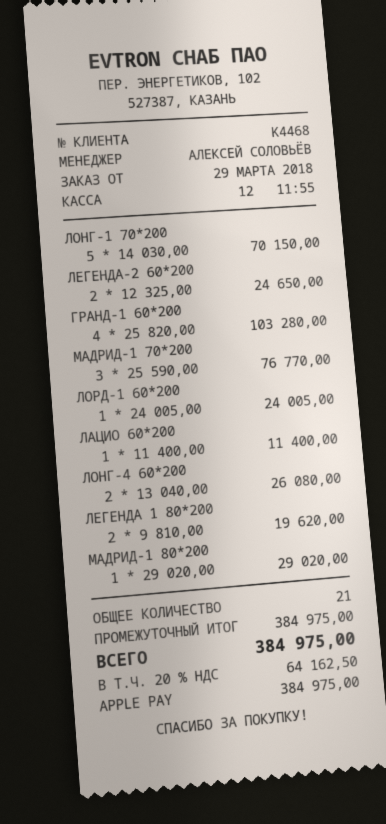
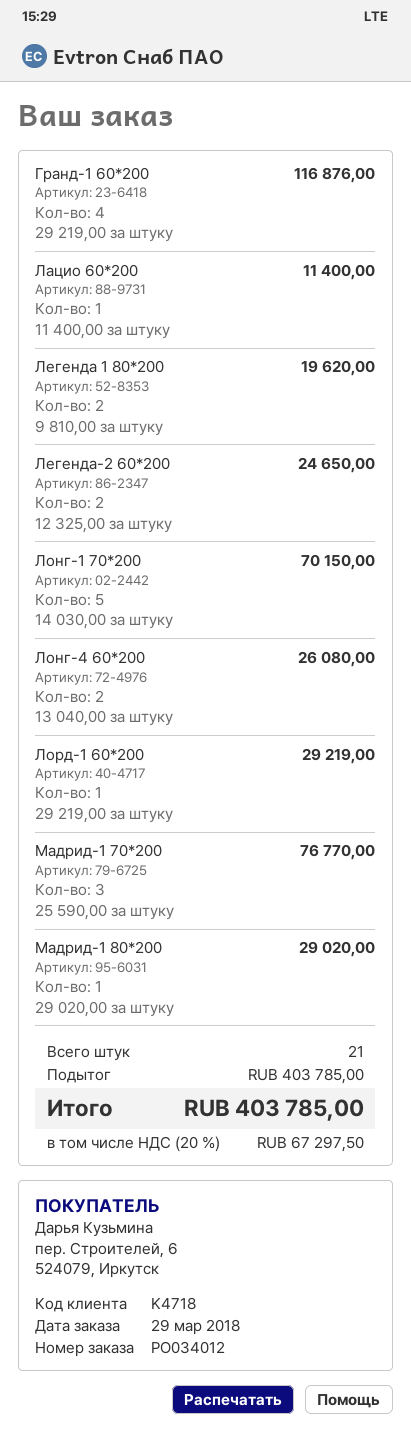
customer number: K4468 -> K4718
ГРАНД-1 60*200: 4 x 25820.00 = 103280.00 -> 4 x 29219.00 = 116876.00
ЛОРД-1 60*200: 1 x 24005.00 = 24005.00 -> 1 x 29219.00 = 29219.00
subtotal: 384975.00 -> 403785.00
tax: 20% = 64162.50 -> 20% = 67297.50
total: 384975.00 -> 403785.00

